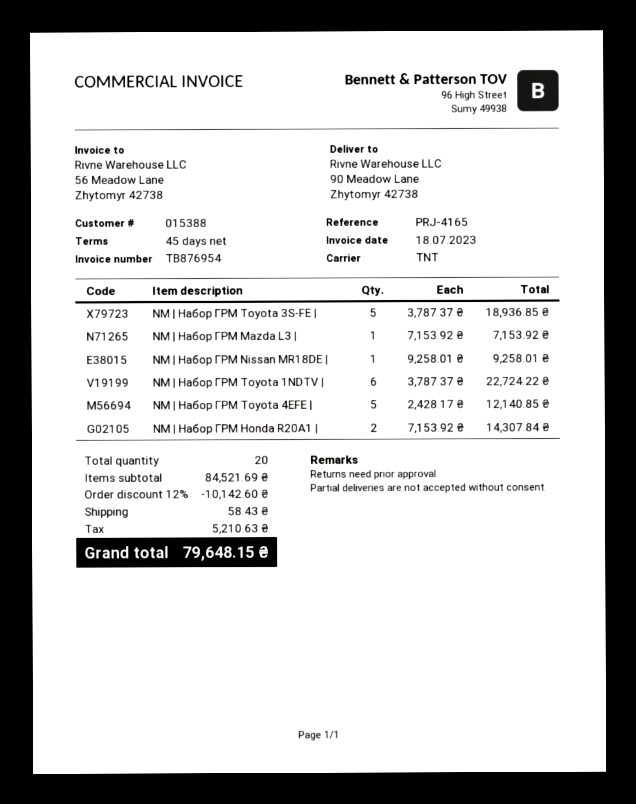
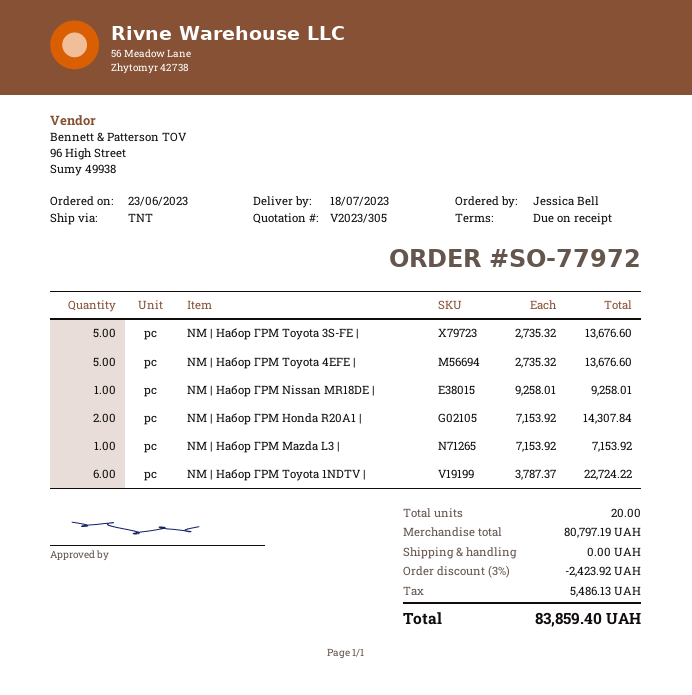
payment terms: 45 days -> on receipt
NM | Набор ГРМ Toyota 3S-FE |: 5 x 3787.37 = 18936.85 -> 5 x 2735.32 = 13676.60
NM | Набор ГРМ Toyota 4EFE |: 5 x 2428.17 = 12140.85 -> 5 x 2735.32 = 13676.60
subtotal: 84521.69 -> 80797.19
discount: 12% = 10142.60 -> 3% = 2423.92
shipping: 58.43 -> 0.00
tax: 5210.63 -> 5486.13
total: 79648.15 -> 83859.40

